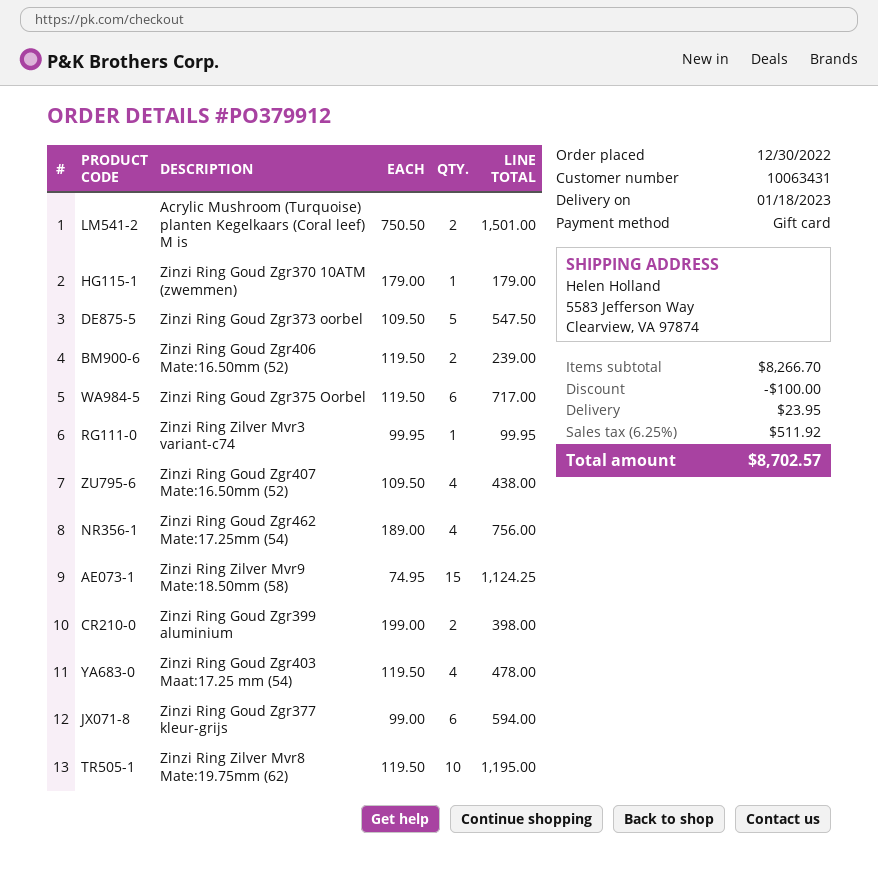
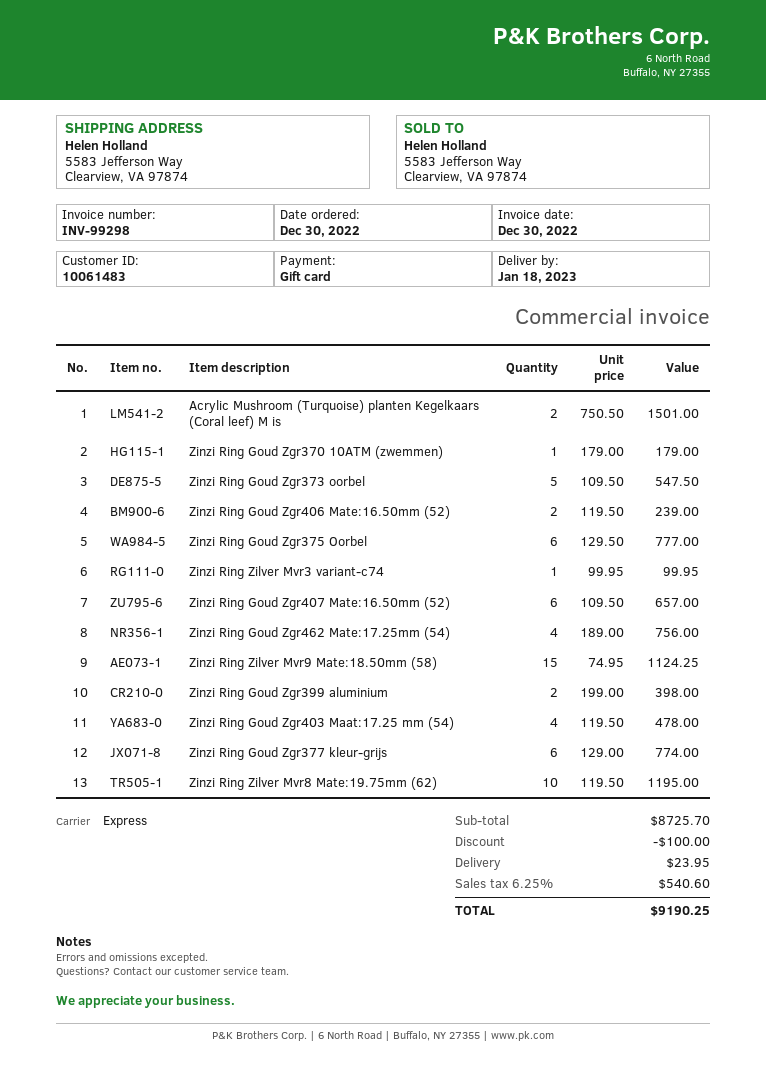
customer number: 10063431 -> 10061483
Zinzi Ring Goud Zgr375 Oorbel: 6 x 119.50 = 717.00 -> 6 x 129.50 = 777.00
Zinzi Ring Goud Zgr407 Mate:16.50mm (52): 4 x 109.50 = 438.00 -> 6 x 109.50 = 657.00
Zinzi Ring Goud Zgr377 kleur-grijs: 6 x 99.00 = 594.00 -> 6 x 129.00 = 774.00
subtotal: 8266.70 -> 8725.70
tax: 6.25% = 511.92 -> 6.25% = 540.60
total: 8702.57 -> 9190.25

